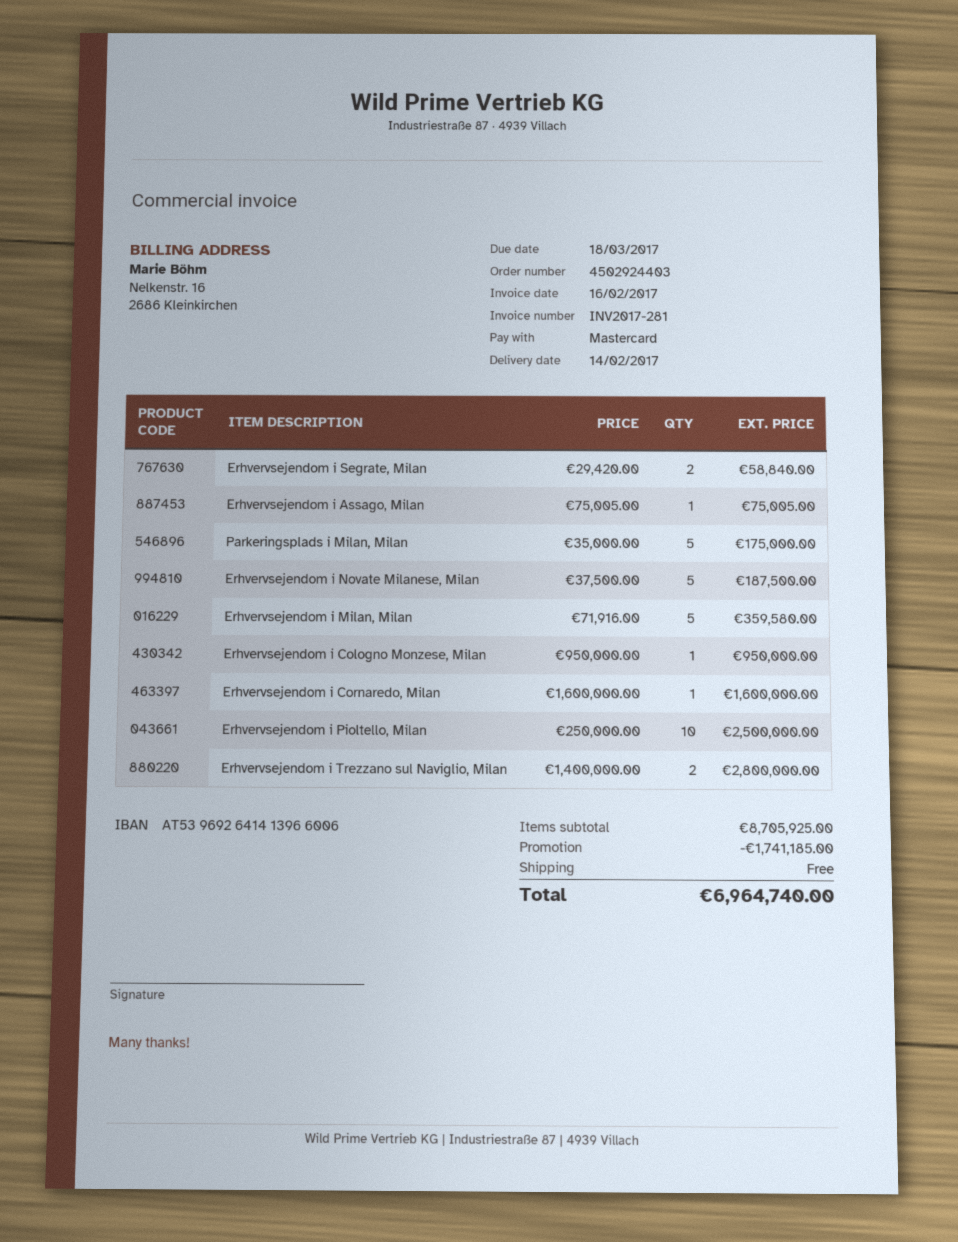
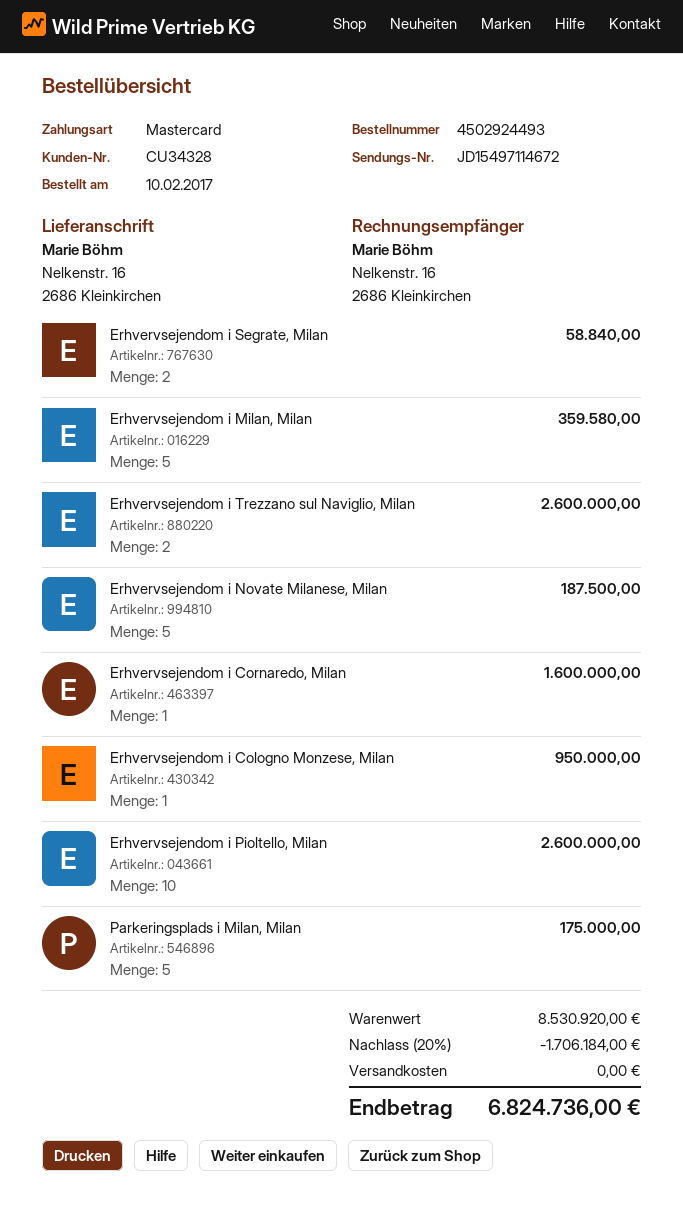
order number: 4502924403 -> 4502924493
Erhvervsejendom i Assago, Milan: 1 for 75005.00 -> none
Erhvervsejendom i Pioltello, Milan: 10 for 2500000.00 -> 10 for 2600000.00
Erhvervsejendom i Trezzano sul Naviglio, Milan: 2 for 2800000.00 -> 2 for 2600000.00
subtotal: 8705925.00 -> 8530920.00
discount: 1741185.00 -> 1706184.00
total: 6964740.00 -> 6824736.00

